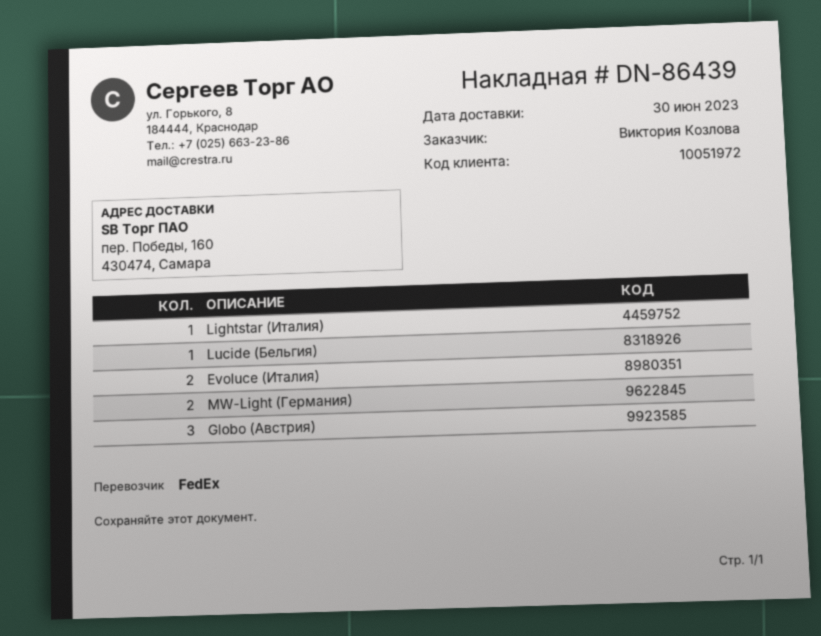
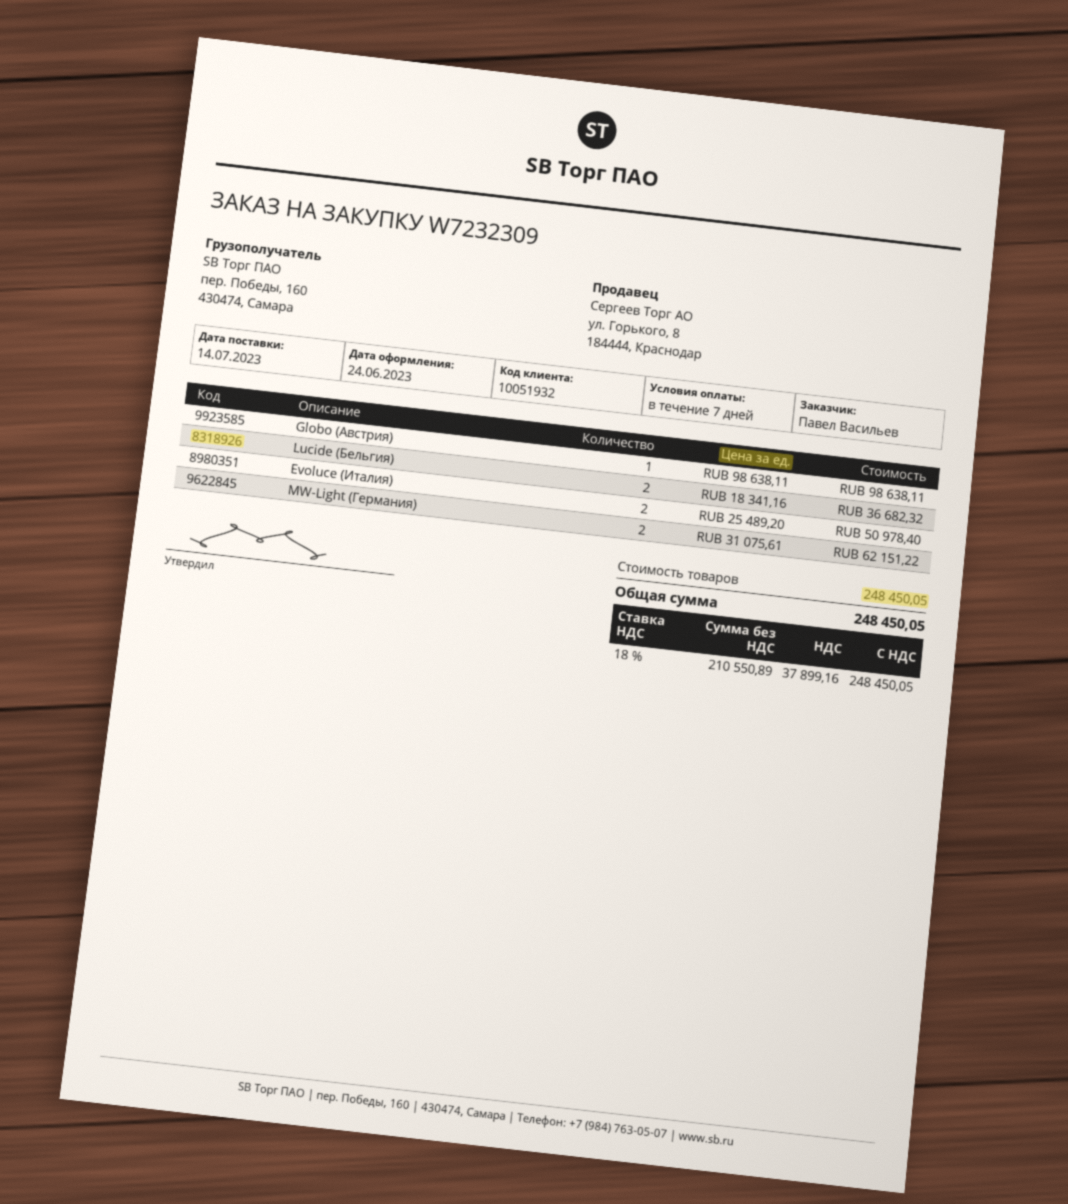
delivery date: 2023-06-30 -> 2023-07-14
customer number: 10051972 -> 10051932
ordered by: Виктория Козлова -> Павел Васильев
Lightstar (Италия): 1 -> none
Lucide (Бельгия): 1 -> 2
Globo (Австрия): 3 -> 1

